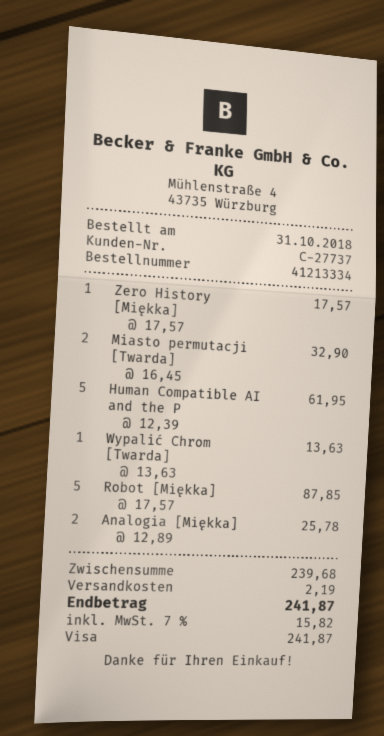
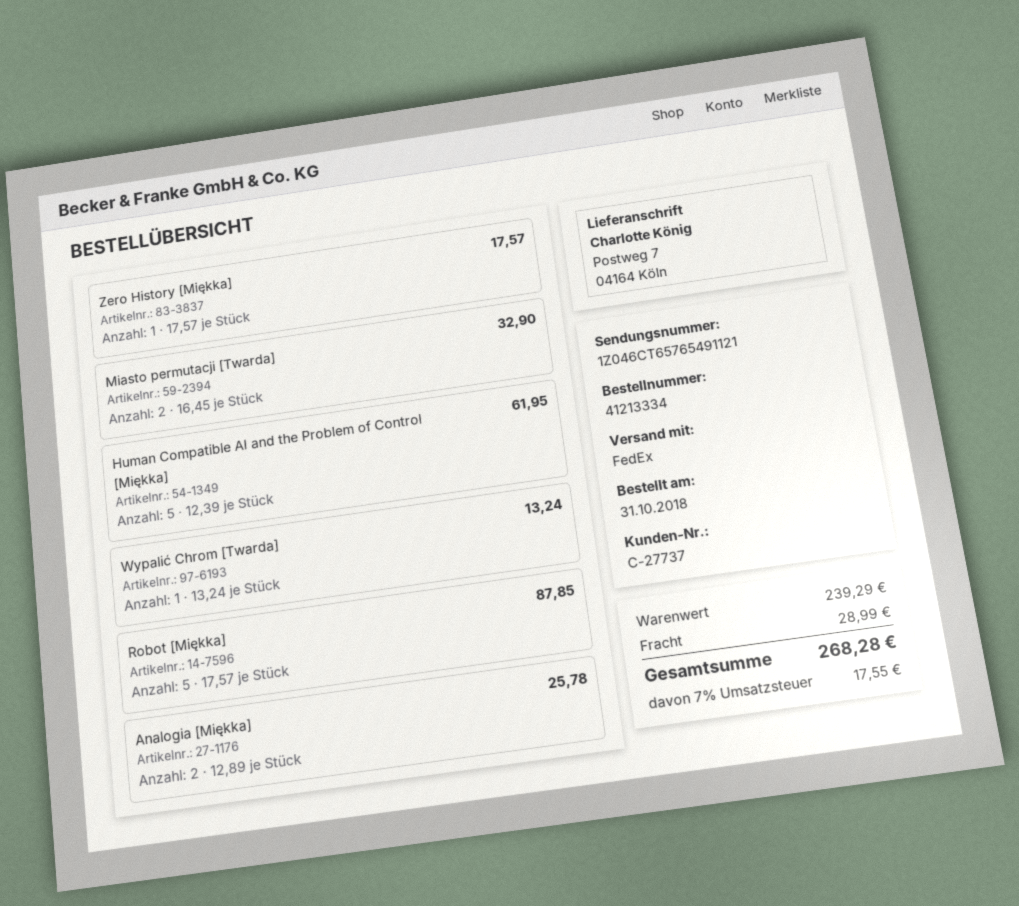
Wypalić Chrom [Twarda]: 1 x 13.63 = 13.63 -> 1 x 13.24 = 13.24
subtotal: 239.68 -> 239.29
shipping: 2.19 -> 28.99
tax: 7% = 15.82 -> 7% = 17.55
total: 241.87 -> 268.28

